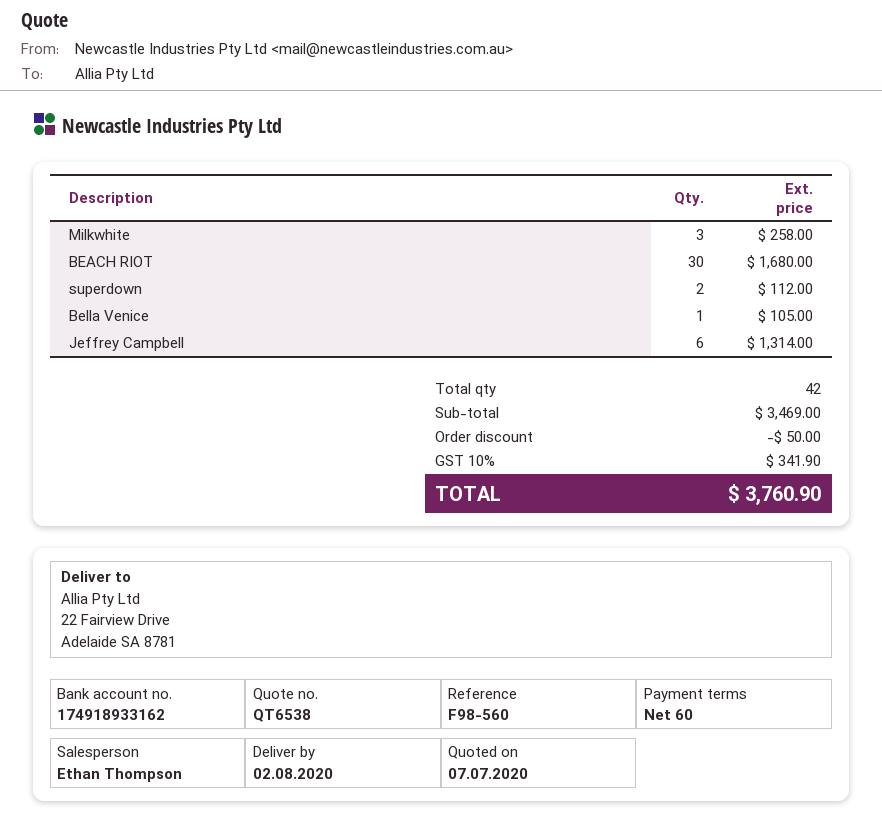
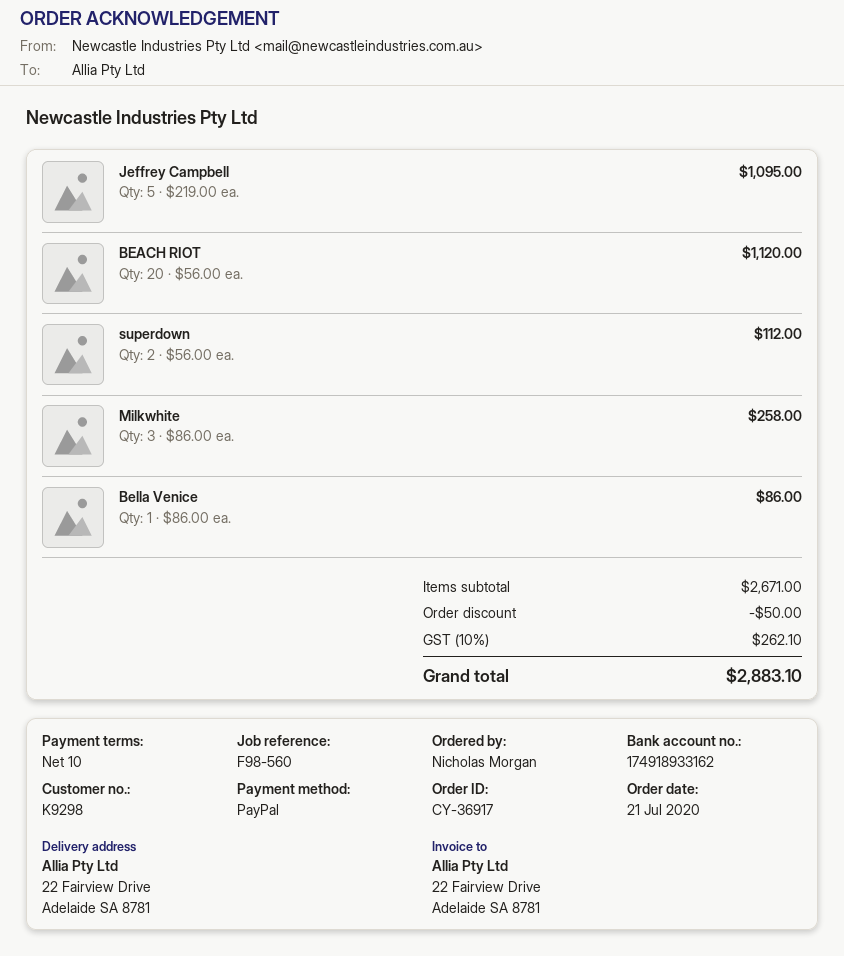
payment terms: 60 days -> 10 days
BEACH RIOT: 30 for 1680.00 -> 20 for 1120.00
Bella Venice: 1 for 105.00 -> 1 for 86.00
Jeffrey Campbell: 6 for 1314.00 -> 5 for 1095.00
subtotal: 3469.00 -> 2671.00
tax: 10% = 341.90 -> 10% = 262.10
total: 3760.90 -> 2883.10

